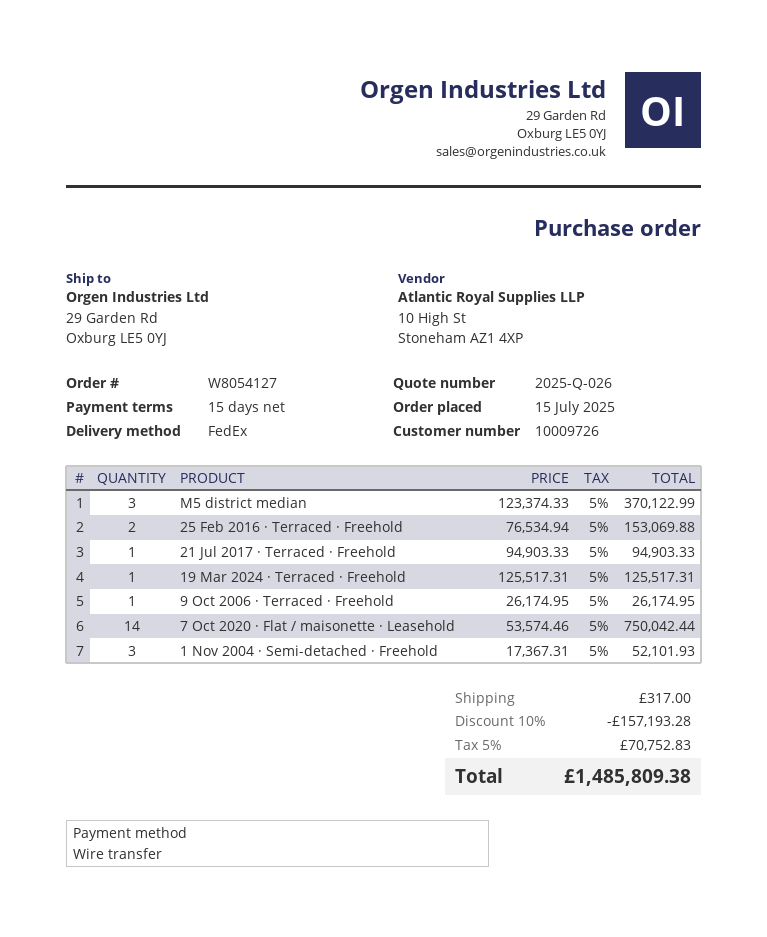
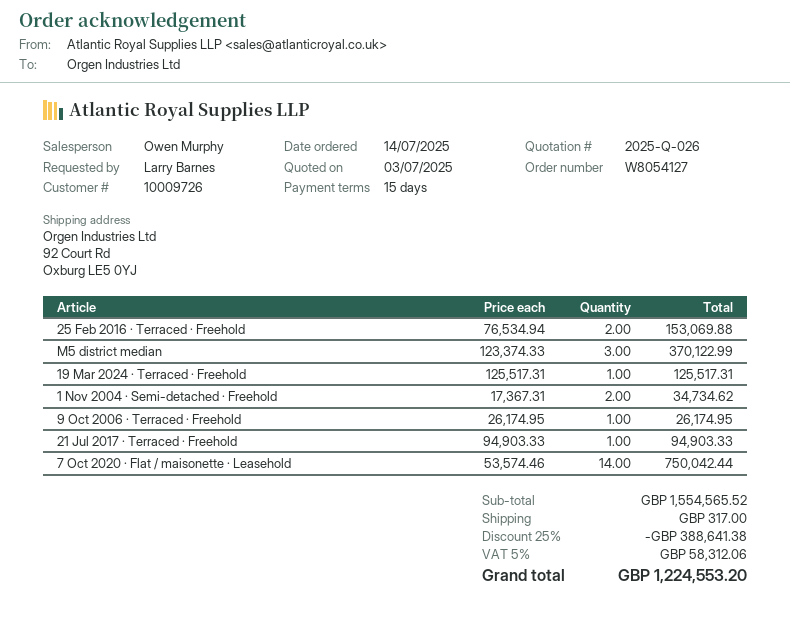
order date: 2025-07-15 -> 2025-07-14
ship to: 29 Garden Rd, Oxburg LE5 0YJ -> 92 Court Rd, Oxburg LE5 0YJ
1 Nov 2004 · Semi-detached · Freehold: 3 x 17367.31 = 52101.93 -> 2 x 17367.31 = 34734.62
discount: 10% = 157193.28 -> 25% = 388641.38
tax: 5% = 70752.83 -> 5% = 58312.06
total: 1485809.38 -> 1224553.20

